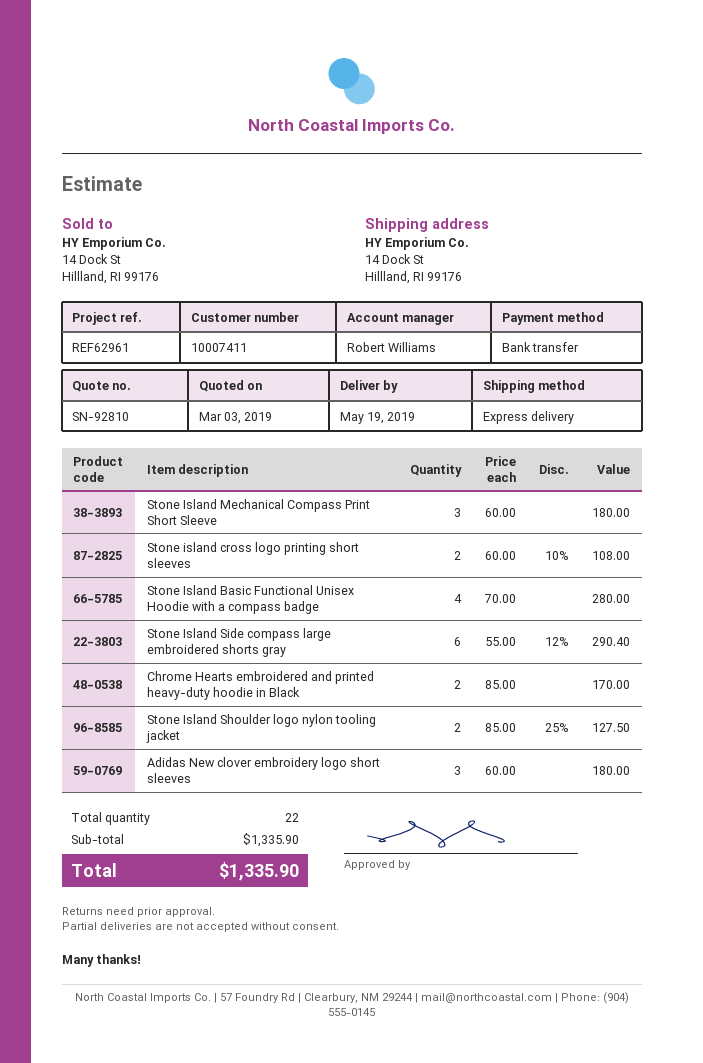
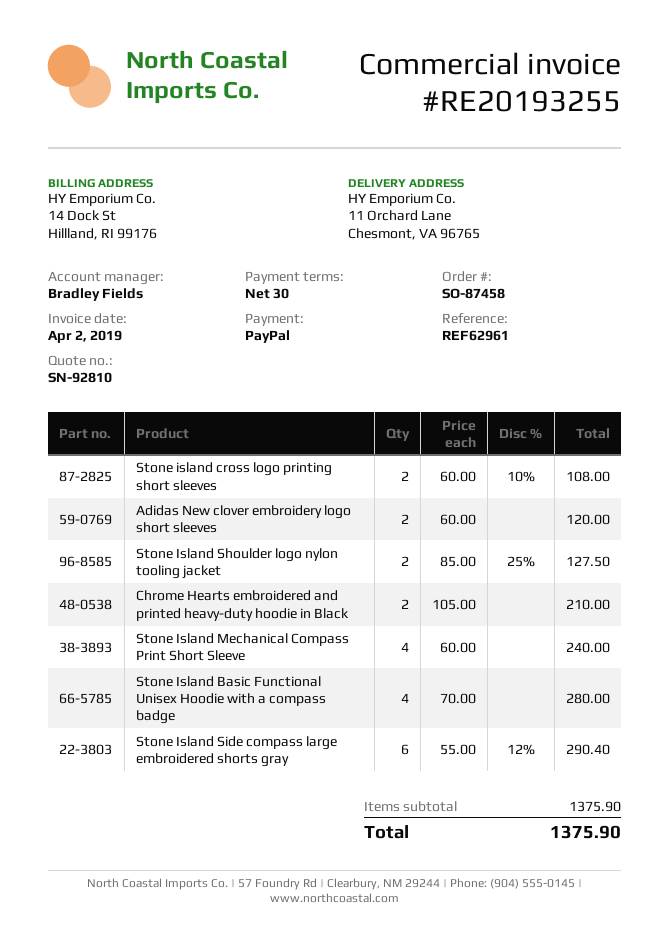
sales rep: Robert Williams -> Bradley Fields
payment method: bank transfer -> PayPal
ship to: 14 Dock St, Hillland, RI 99176 -> 11 Orchard Lane, Chesmont, VA 96765
Stone Island Mechanical Compass Print Short Sleeve: 3 x 60.00 = 180.00 -> 4 x 60.00 = 240.00
Chrome Hearts embroidered and printed heavy-duty hoodie in Black: 2 x 85.00 = 170.00 -> 2 x 105.00 = 210.00
Adidas New clover embroidery logo short sleeves: 3 x 60.00 = 180.00 -> 2 x 60.00 = 120.00
subtotal: 1335.90 -> 1375.90
total: 1335.90 -> 1375.90

